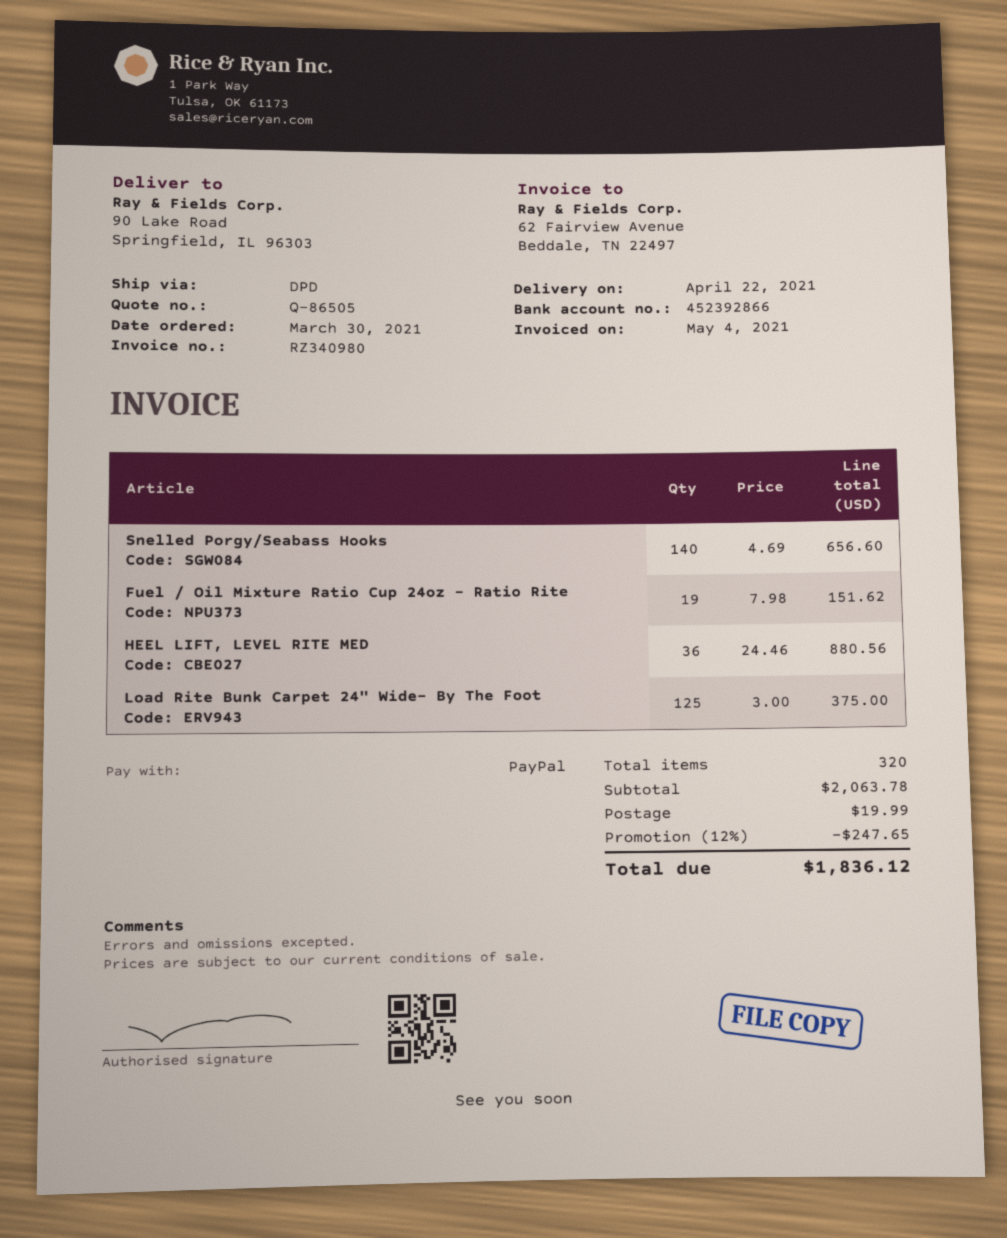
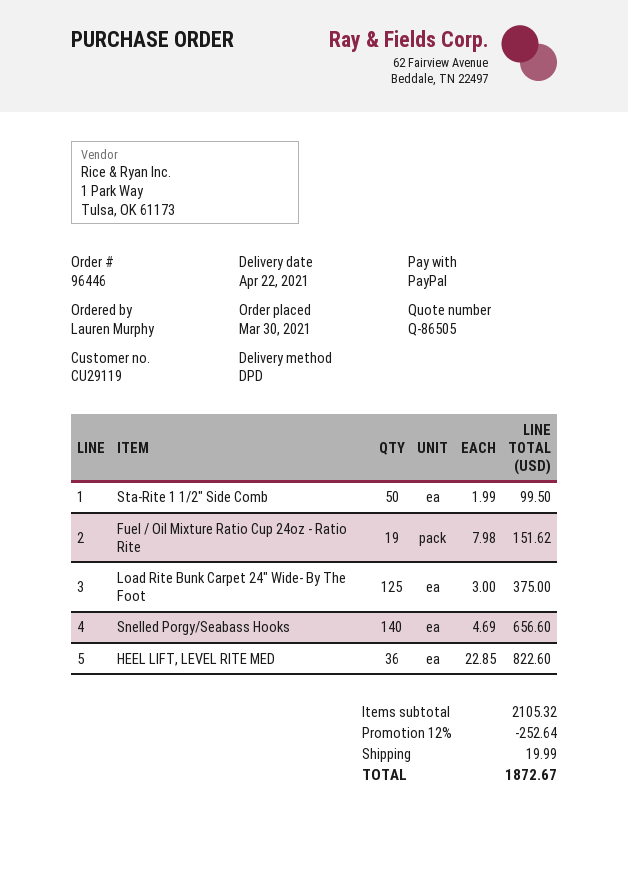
HEEL LIFT, LEVEL RITE MED: 36 x 24.46 = 880.56 -> 36 x 22.85 = 822.60
Sta-Rite 1 1/2" Side Comb: none -> 50 x 1.99 = 99.50
subtotal: 2063.78 -> 2105.32
discount: 12% = 247.65 -> 12% = 252.64
total: 1836.12 -> 1872.67

